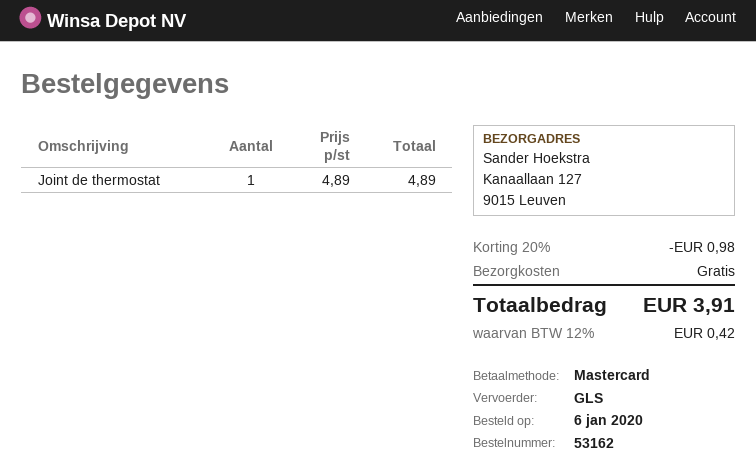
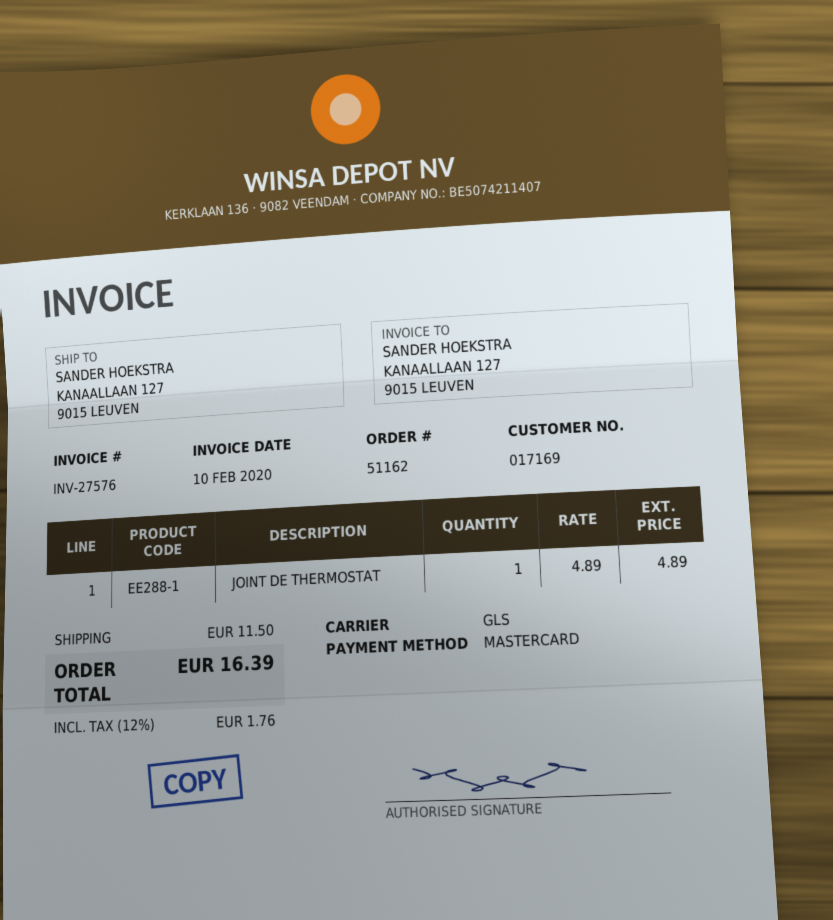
order number: 53162 -> 51162
discount: 20% = 0.98 -> none
shipping: 0.00 -> 11.50
tax: 12% = 0.42 -> 12% = 1.76
total: 3.91 -> 16.39

